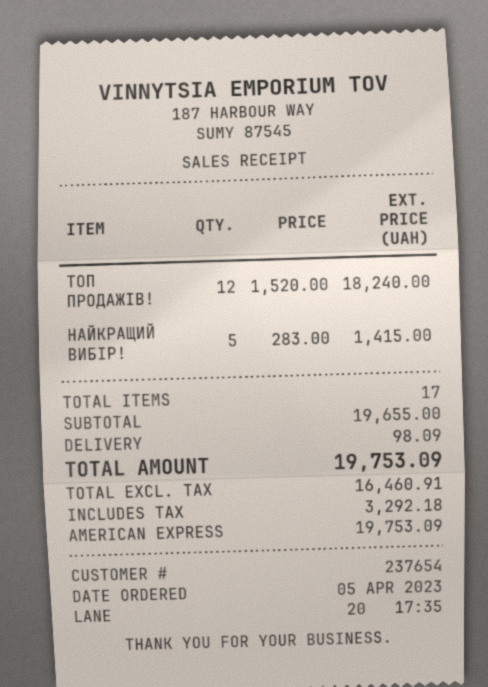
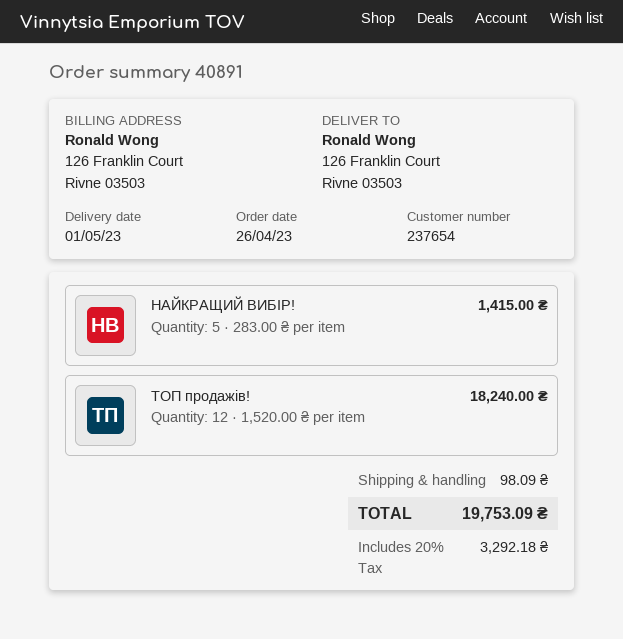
order date: 2023-04-05 -> 2023-04-26

